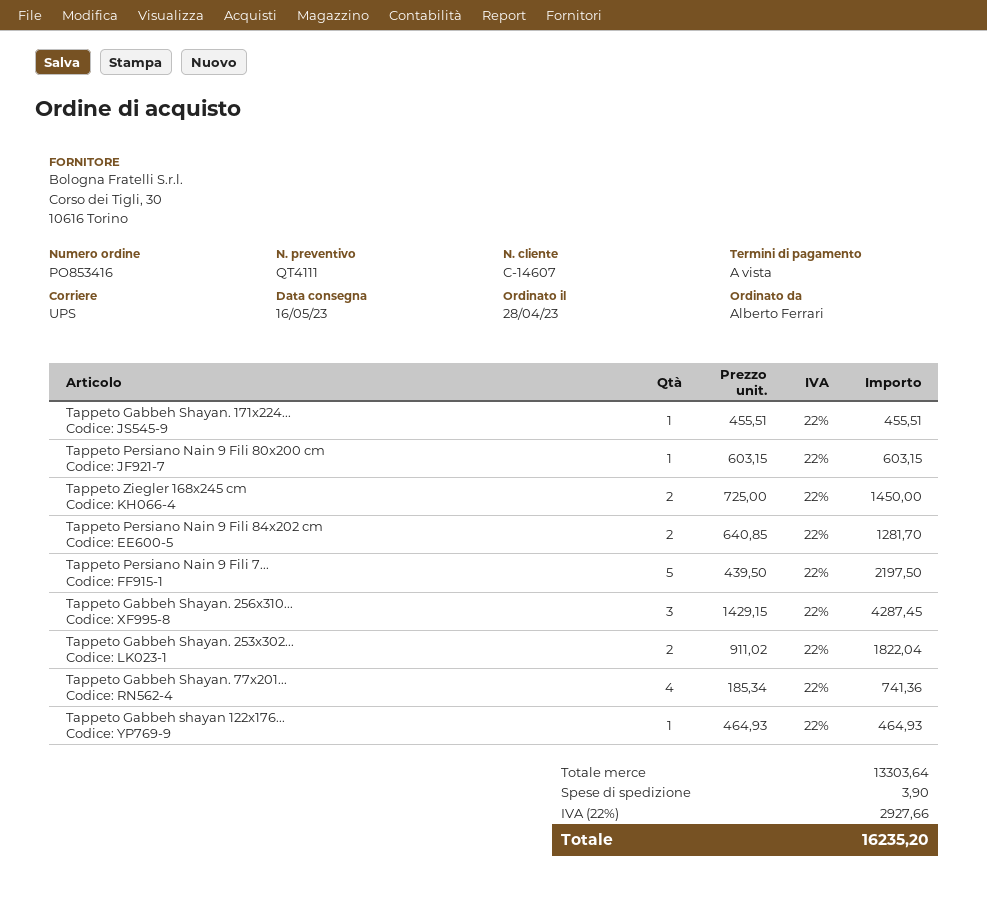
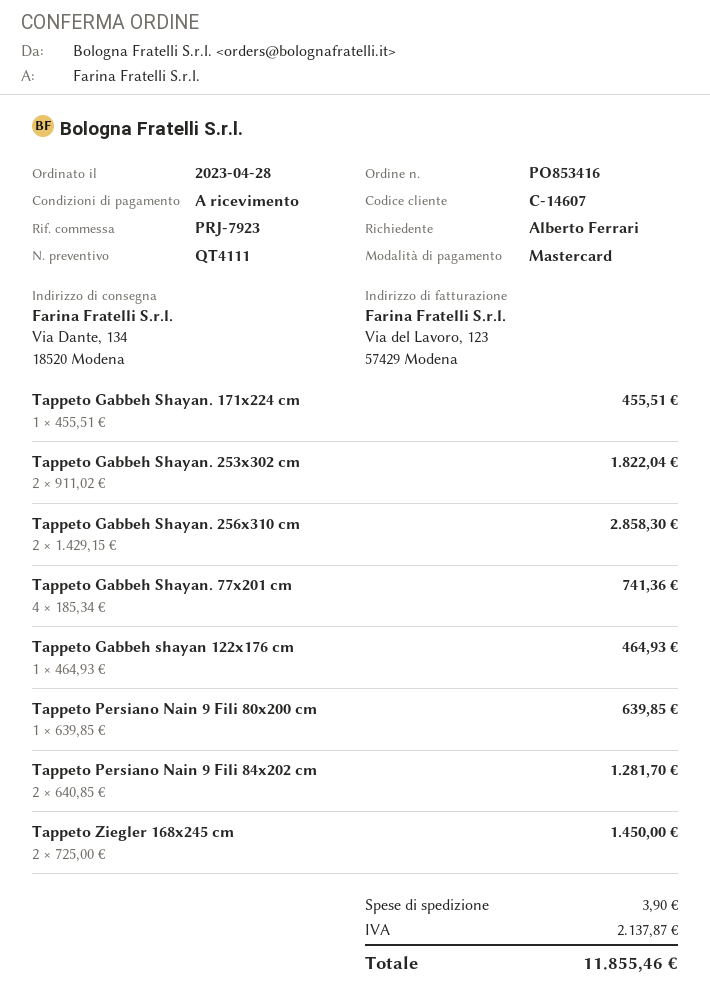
Tappeto Persiano Nain 9 Fili 80x200 cm: 1 x 603.15 = 603.15 -> 1 x 639.85 = 639.85
Tappeto Persiano Nain 9 Fili 7...: 5 x 439.50 = 2197.50 -> none
Tappeto Gabbeh Shayan. 256x310...: 3 x 1429.15 = 4287.45 -> 2 x 1429.15 = 2858.30
tax: 2927.66 -> 2137.87
total: 16235.20 -> 11855.46

